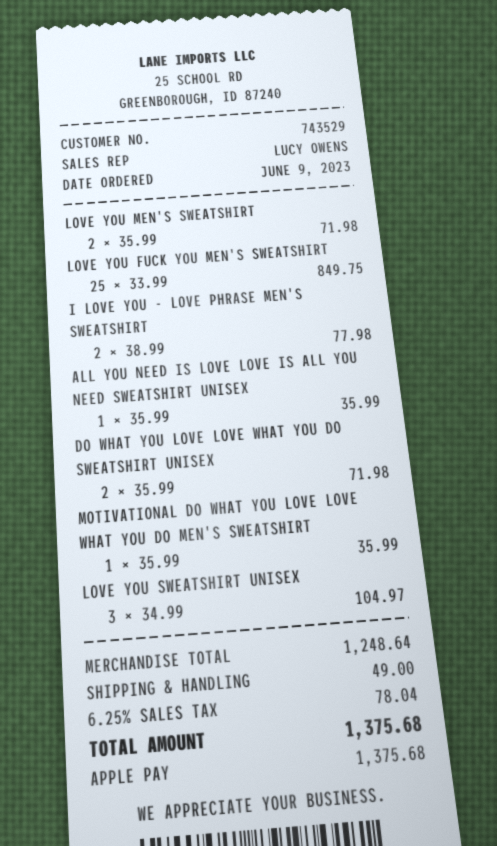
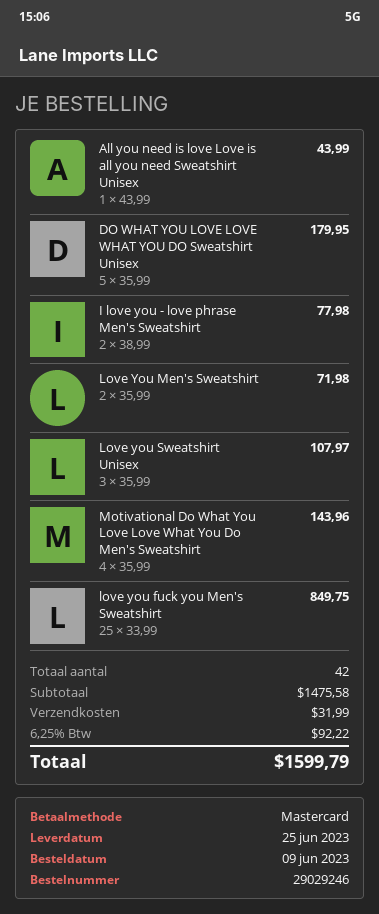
payment method: Apple Pay -> Mastercard
ALL YOU NEED IS LOVE LOVE IS ALL YOU NEED SWEATSHIRT UNISEX: 1 x 35.99 = 35.99 -> 1 x 43.99 = 43.99
DO WHAT YOU LOVE LOVE WHAT YOU DO SWEATSHIRT UNISEX: 2 x 35.99 = 71.98 -> 5 x 35.99 = 179.95
MOTIVATIONAL DO WHAT YOU LOVE LOVE WHAT YOU DO MEN'S SWEATSHIRT: 1 x 35.99 = 35.99 -> 4 x 35.99 = 143.96
LOVE YOU SWEATSHIRT UNISEX: 3 x 34.99 = 104.97 -> 3 x 35.99 = 107.97
subtotal: 1248.64 -> 1475.58
shipping: 49.00 -> 31.99
tax: 6.25% = 78.04 -> 6.25% = 92.22
total: 1375.68 -> 1599.79

